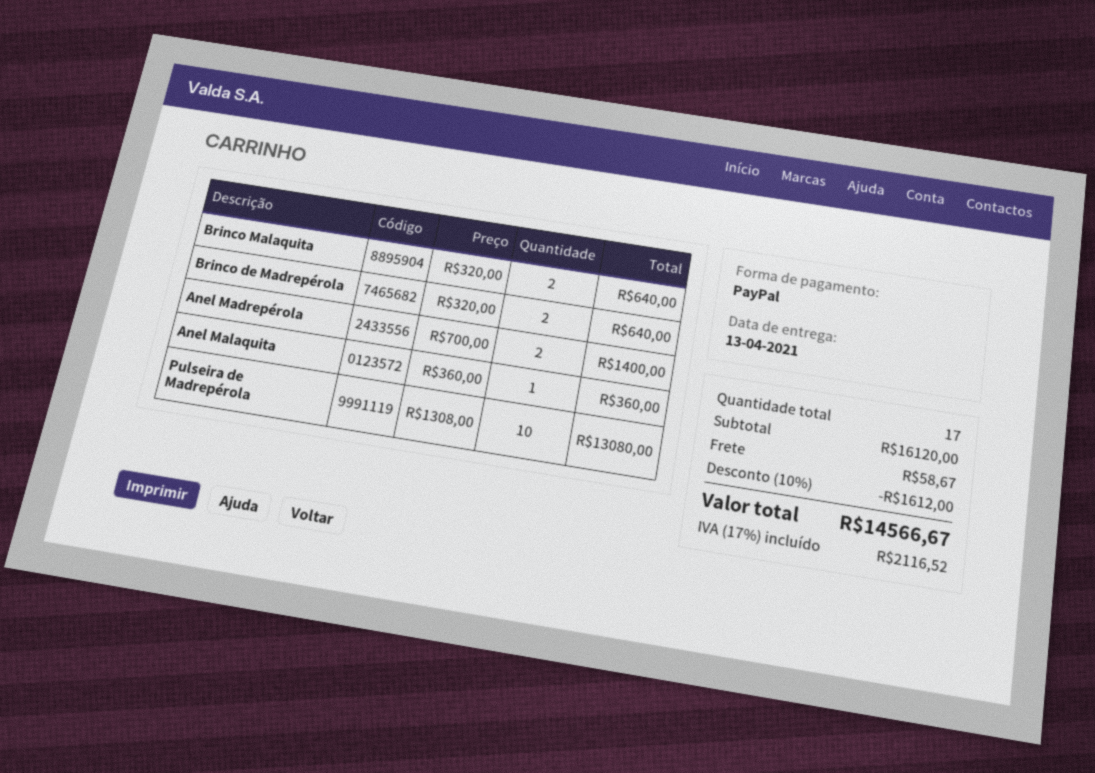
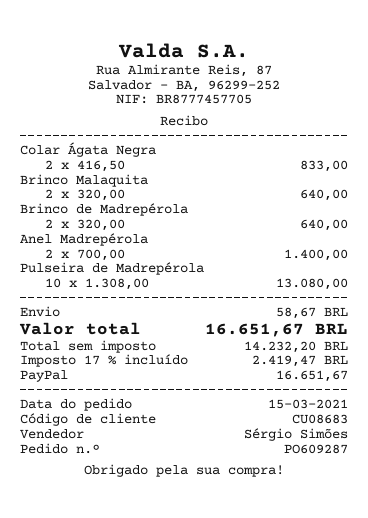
Anel Malaquita: 1 x 360.00 = 360.00 -> none
Colar Ágata Negra: none -> 2 x 416.50 = 833.00
discount: 10% = 1612.00 -> none
tax: 17% = 2116.52 -> 17% = 2419.47
total: 14566.67 -> 16651.67

